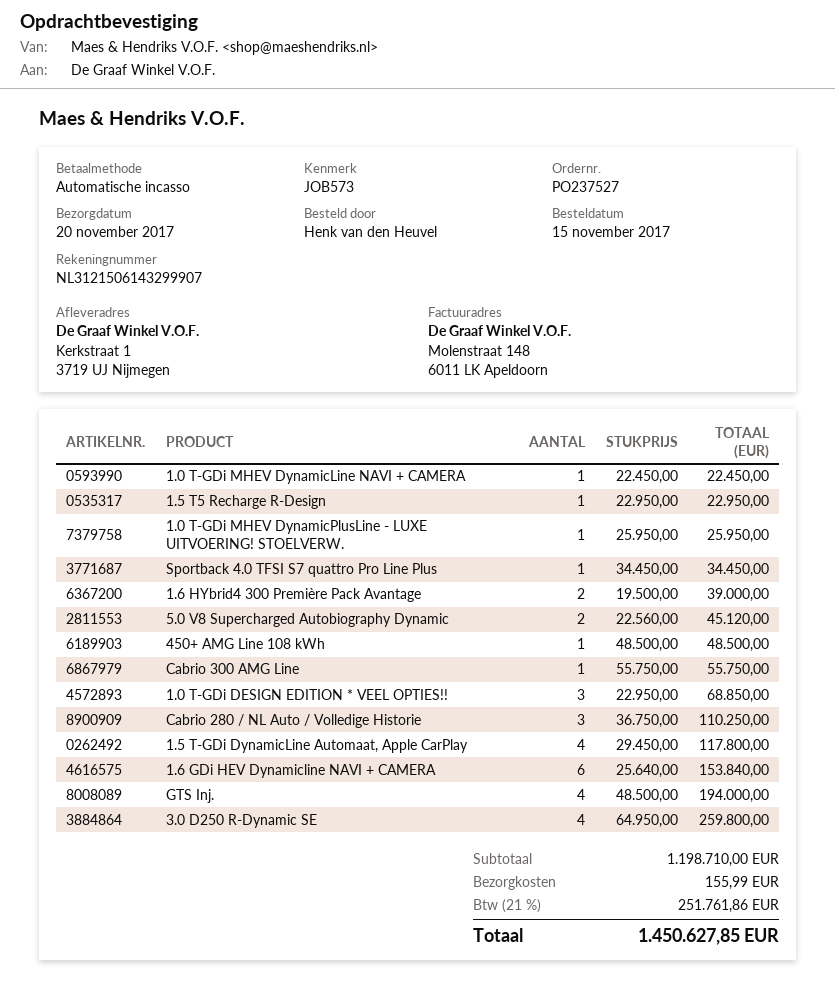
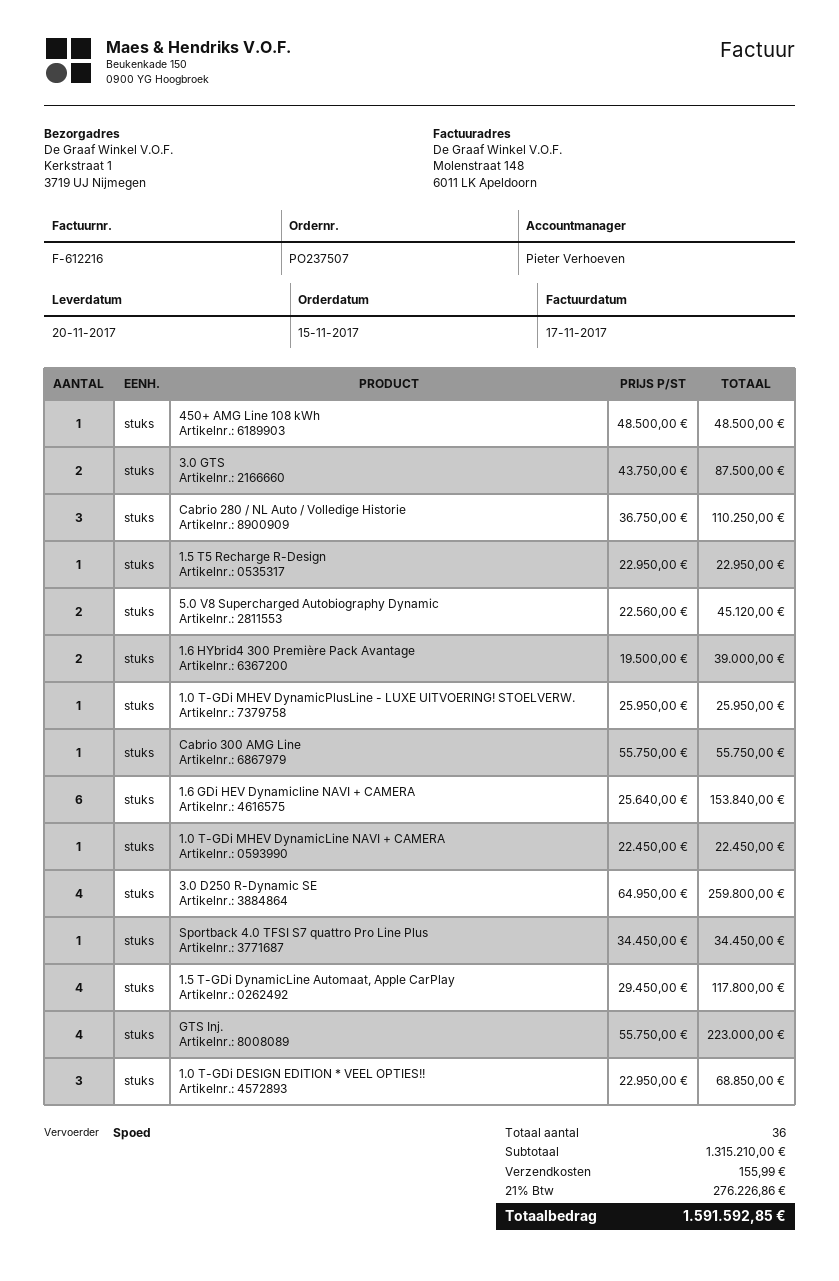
order number: PO237527 -> PO237507
GTS Inj.: 4 x 48500.00 = 194000.00 -> 4 x 55750.00 = 223000.00
3.0 GTS: none -> 2 x 43750.00 = 87500.00
subtotal: 1198710.00 -> 1315210.00
tax: 21% = 251761.86 -> 21% = 276226.86
total: 1450627.85 -> 1591592.85

